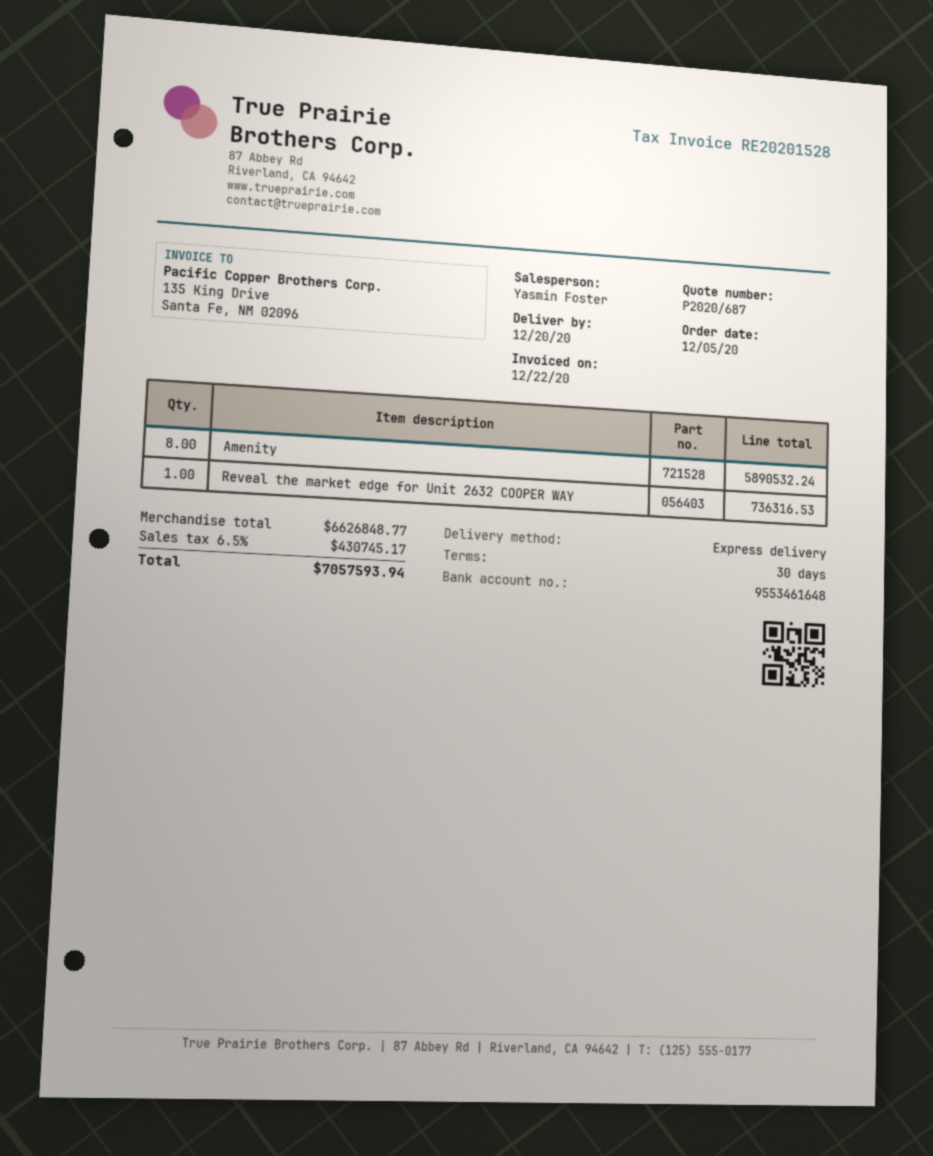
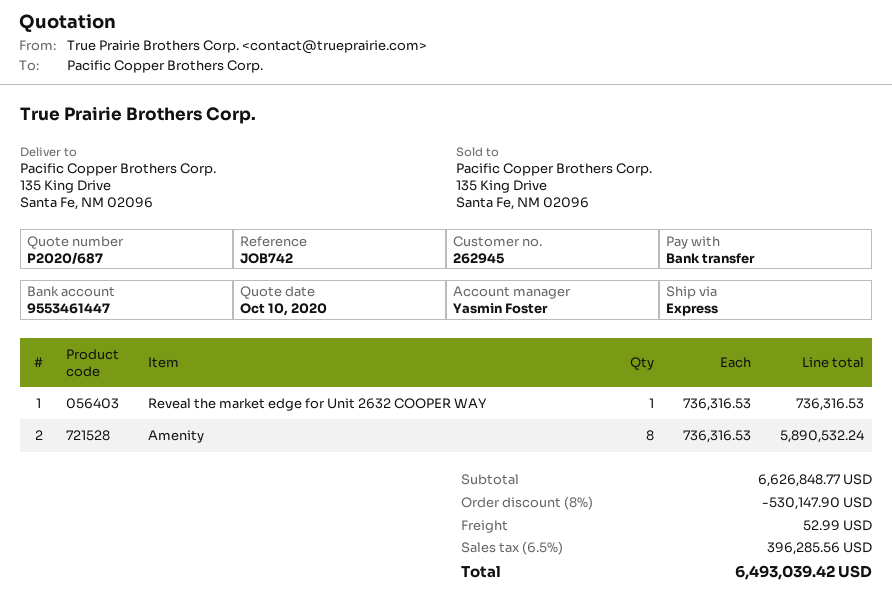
bank account: 9553461648 -> 9553461447
discount: none -> 8% = 530147.90
shipping: none -> 52.99
tax: 6.5% = 430745.17 -> 6.5% = 396285.56
total: 7057593.94 -> 6493039.42

